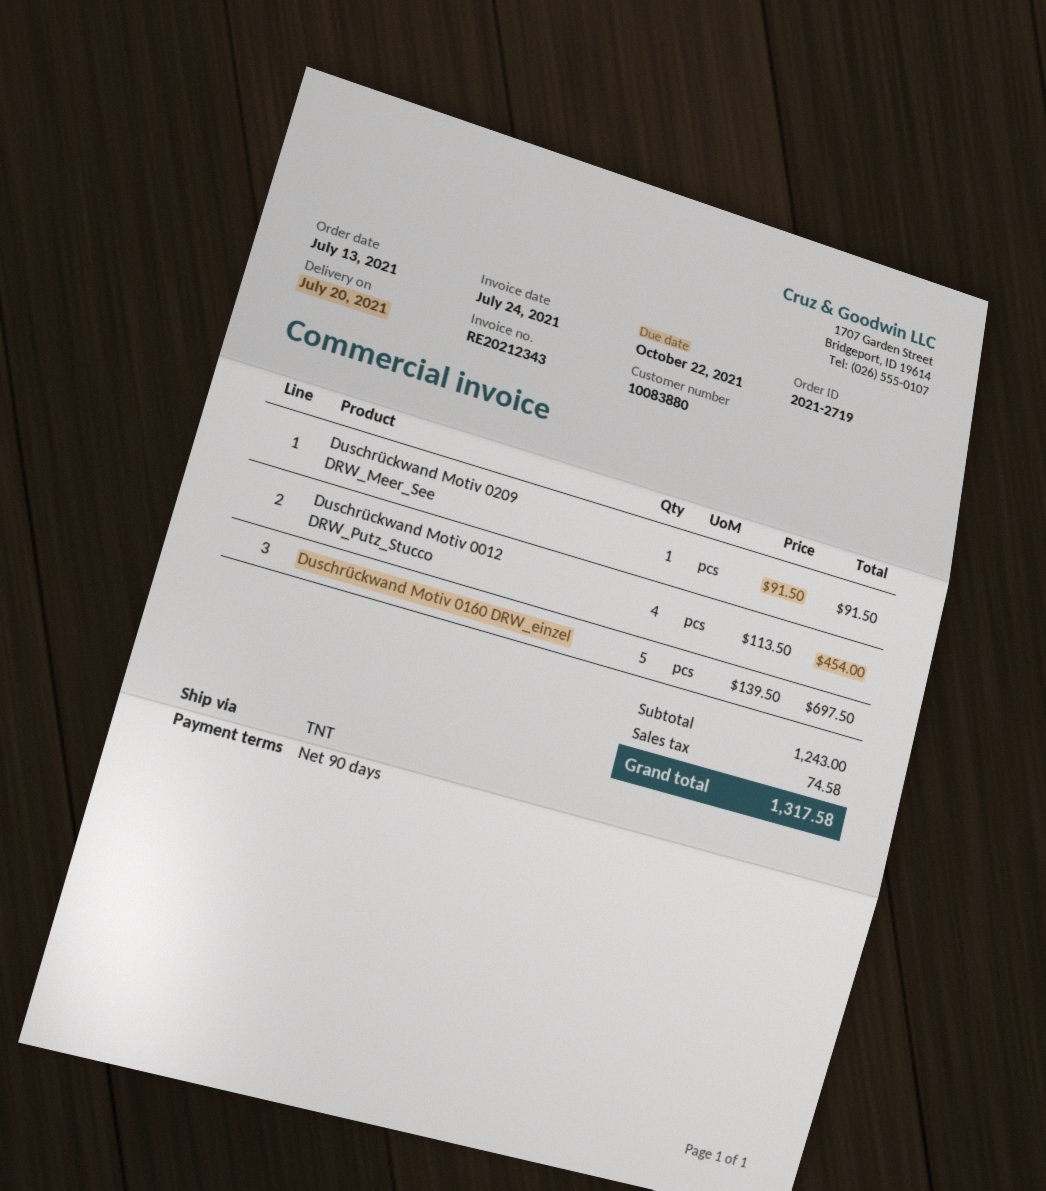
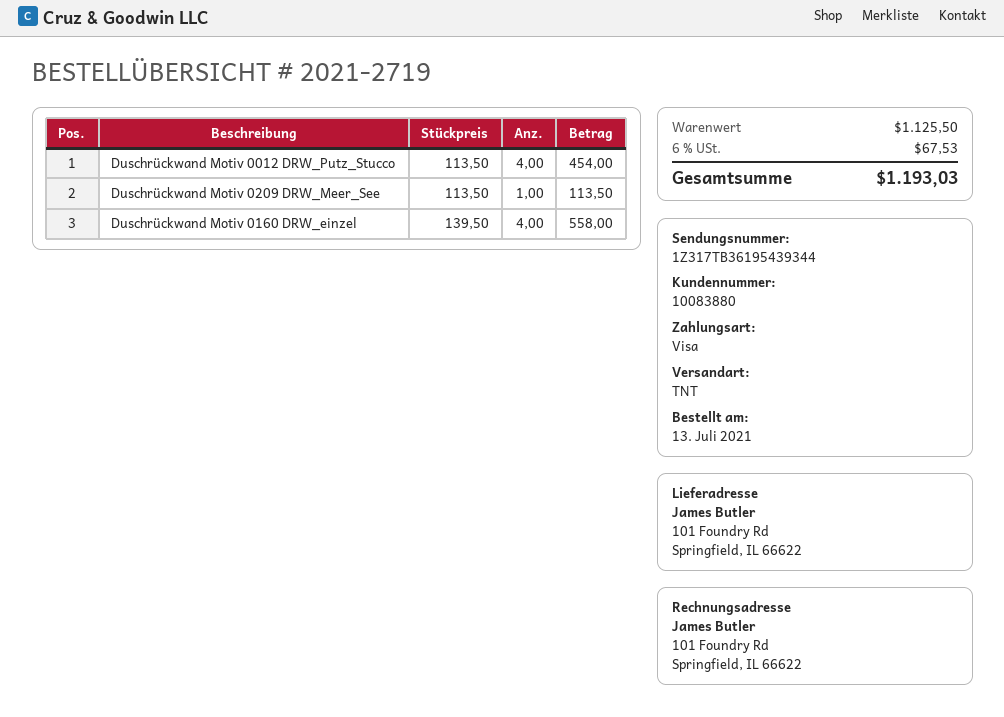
Duschrückwand Motiv 0209 DRW_Meer_See: 1 x 91.50 = 91.50 -> 1 x 113.50 = 113.50
Duschrückwand Motiv 0160 DRW_einzel: 5 x 139.50 = 697.50 -> 4 x 139.50 = 558.00
subtotal: 1243.00 -> 1125.50
tax: 74.58 -> 67.53
total: 1317.58 -> 1193.03

